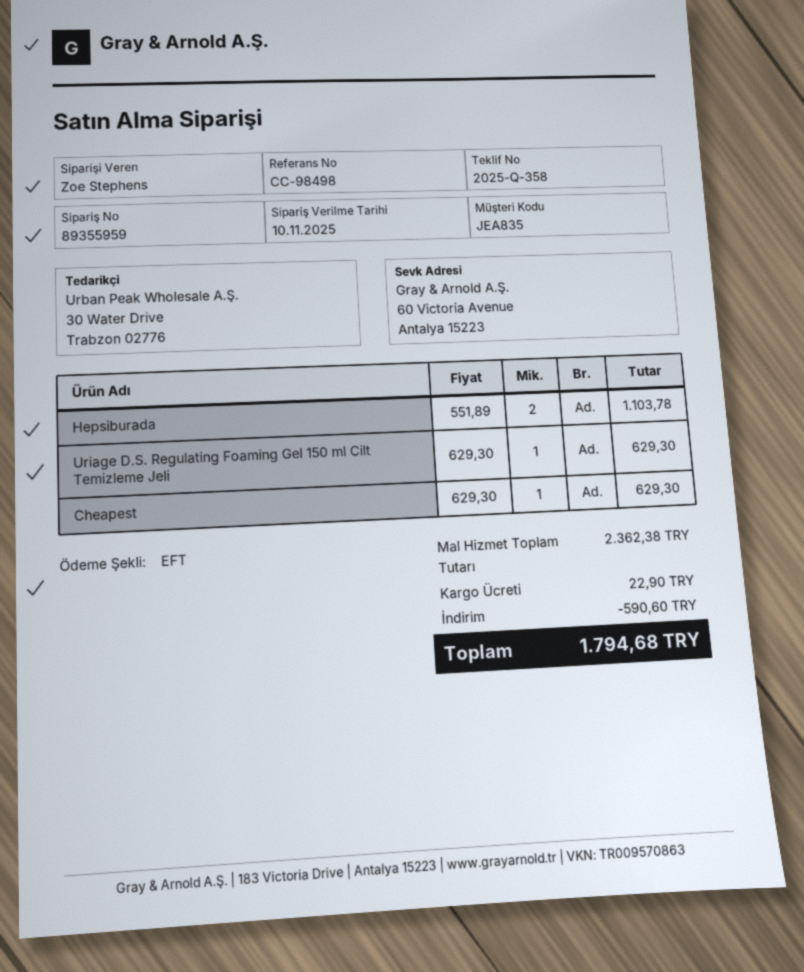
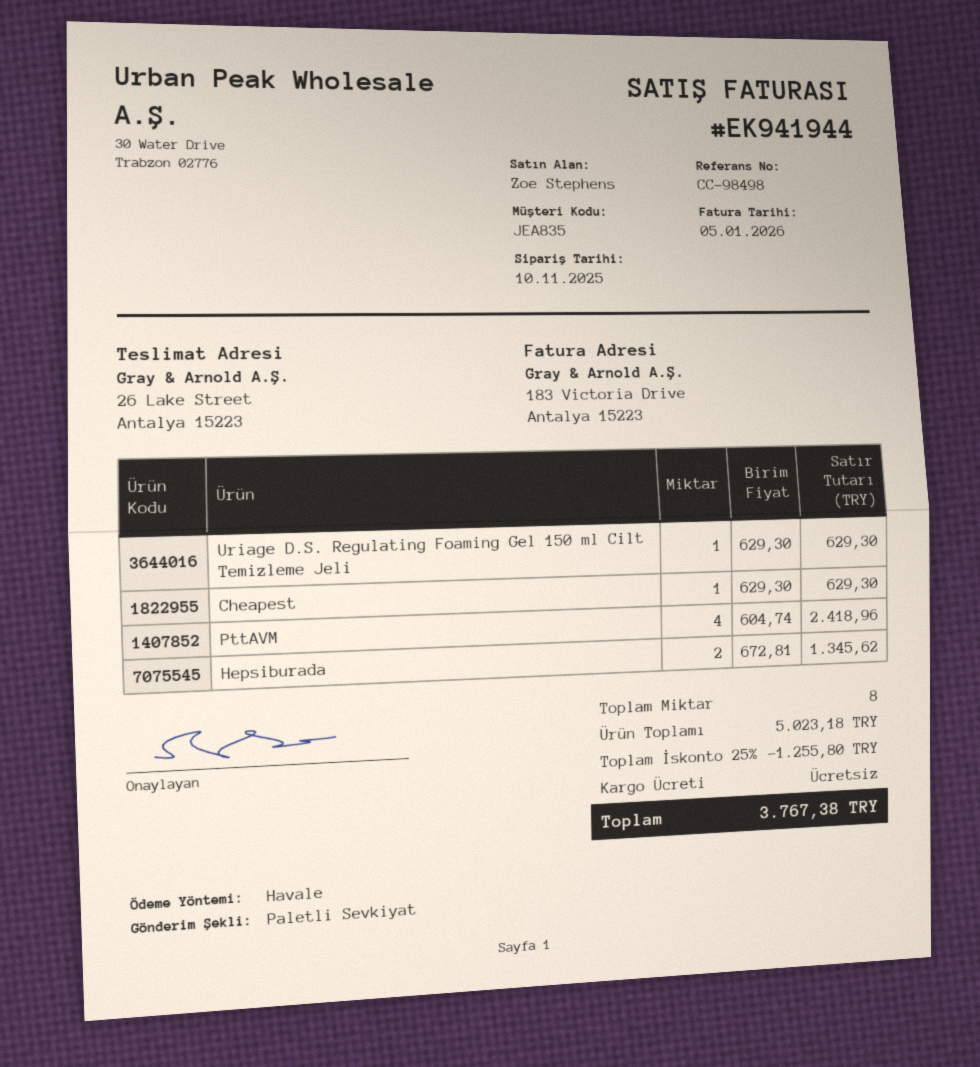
ship to: 60 Victoria Avenue, Antalya 15223 -> 26 Lake Street, Antalya 15223
Hepsiburada: 2 x 551.89 = 1103.78 -> 2 x 672.81 = 1345.62
PttAVM: none -> 4 x 604.74 = 2418.96
subtotal: 2362.38 -> 5023.18
discount: 590.60 -> 1255.80
shipping: 22.90 -> 0.00
total: 1794.68 -> 3767.38

